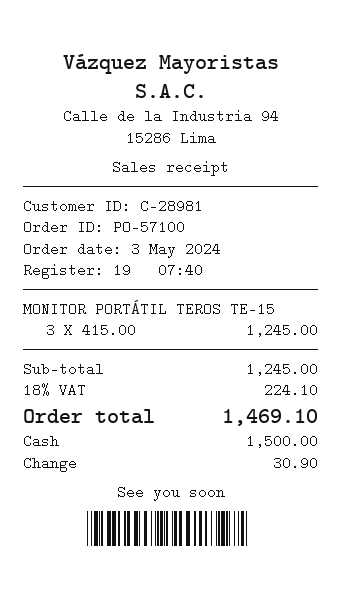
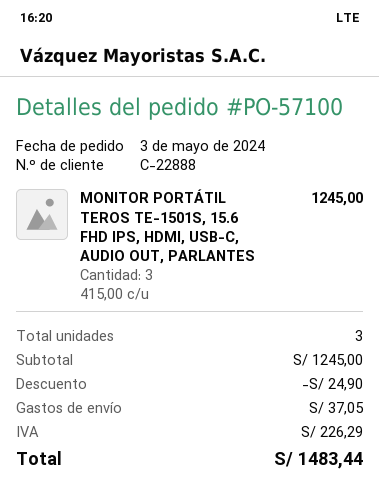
customer number: C-28981 -> C-22888
discount: none -> 24.90
shipping: none -> 37.05
tax: 224.10 -> 226.29
total: 1469.10 -> 1483.44

